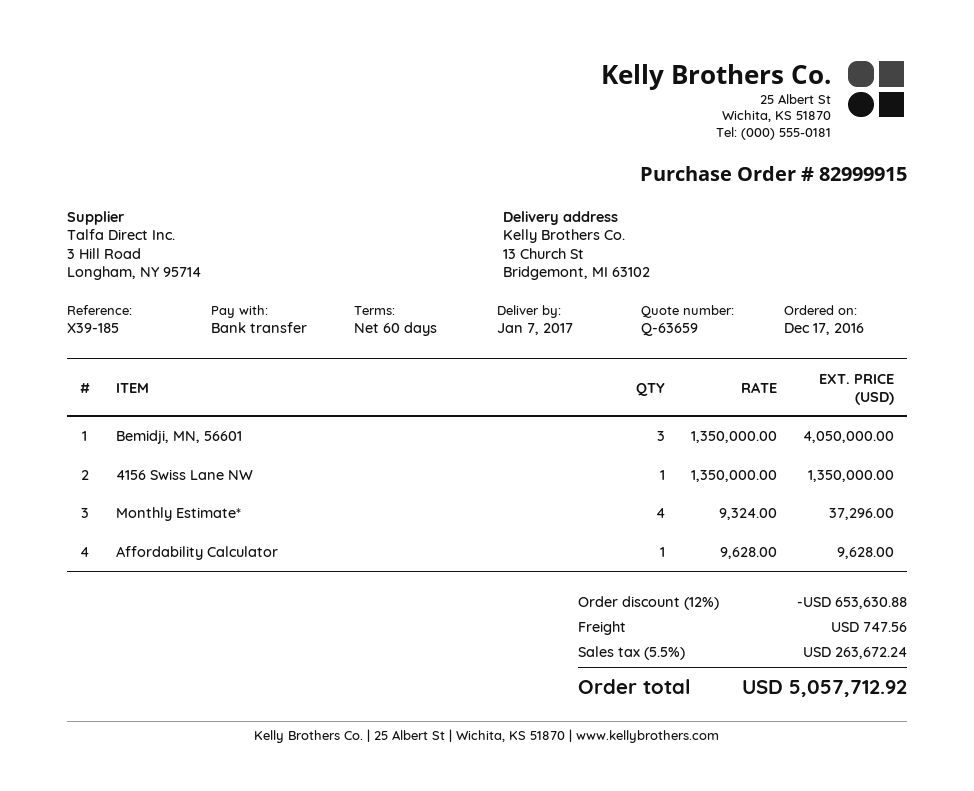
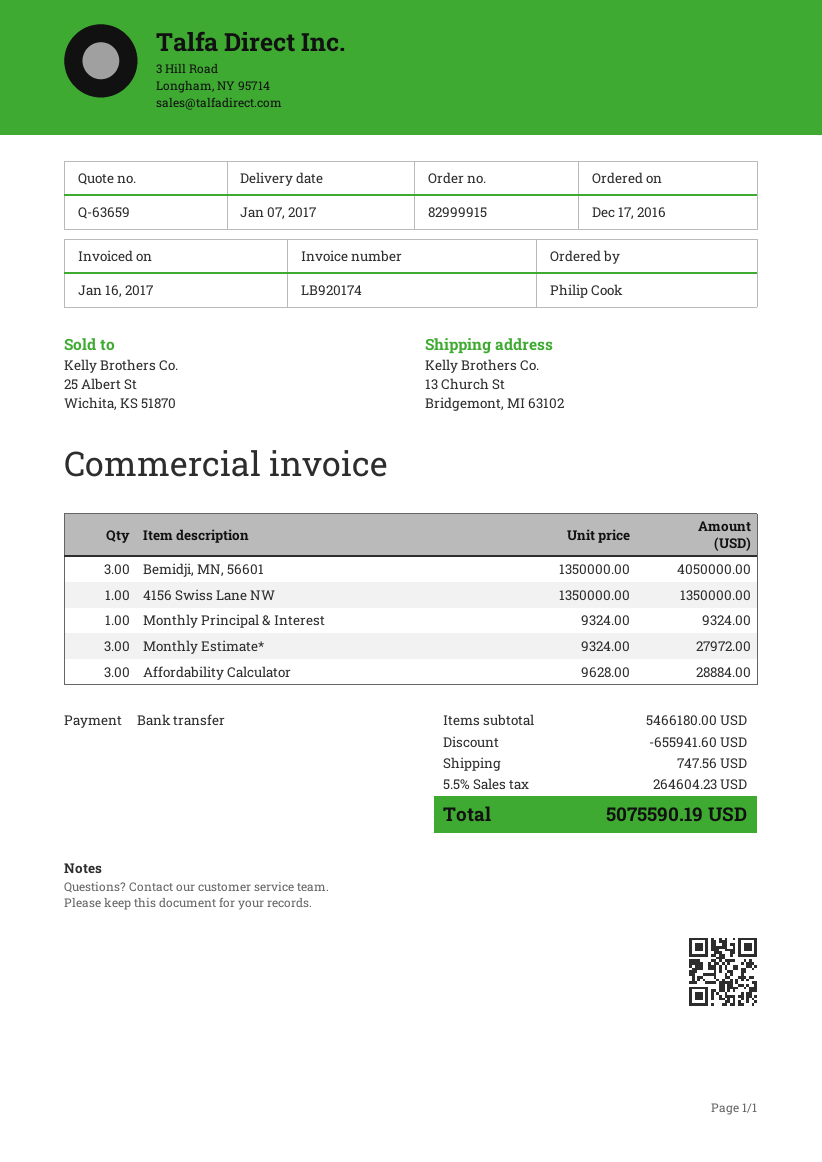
Monthly Estimate*: 4 x 9324.00 = 37296.00 -> 3 x 9324.00 = 27972.00
Affordability Calculator: 1 x 9628.00 = 9628.00 -> 3 x 9628.00 = 28884.00
Monthly Principal & Interest: none -> 1 x 9324.00 = 9324.00
discount: 653630.88 -> 655941.60
tax: 5.5% = 263672.24 -> 5.5% = 264604.23
total: 5057712.92 -> 5075590.19

